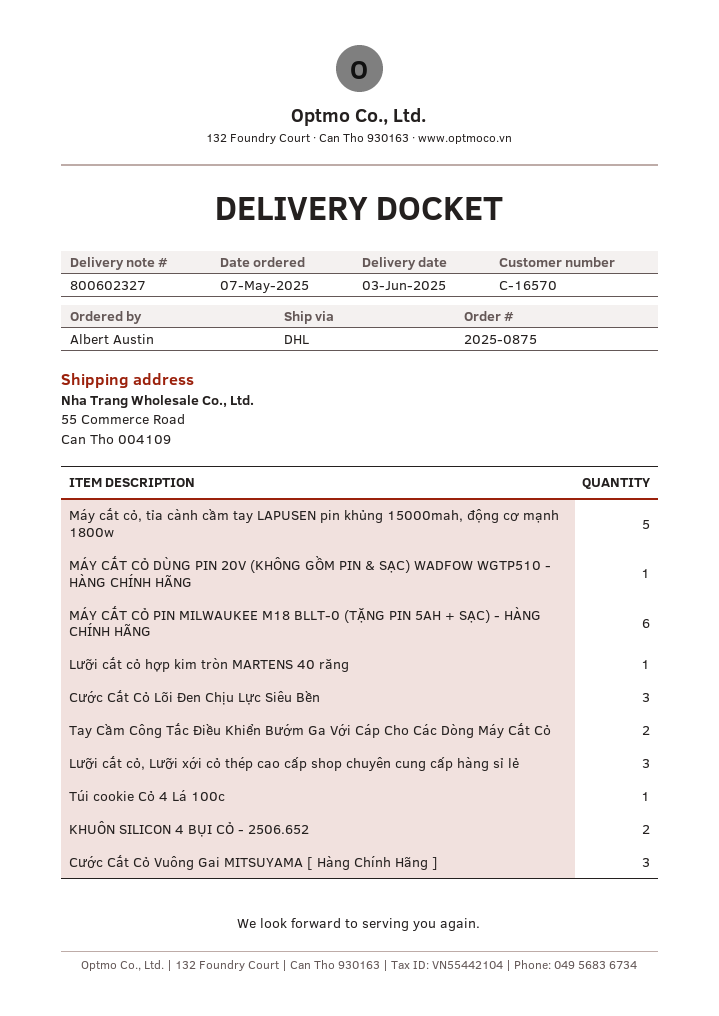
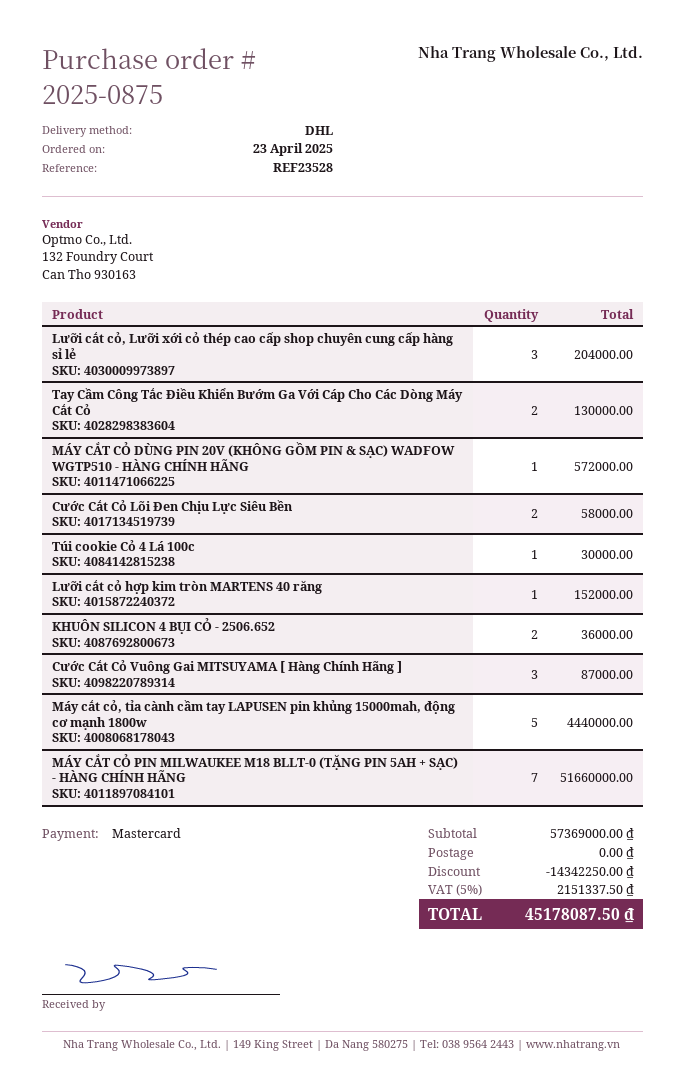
order date: 2025-05-07 -> 2025-04-23
MÁY CẮT CỎ PIN MILWAUKEE M18 BLLT-0 (TẶNG PIN 5AH + SẠC) - HÀNG CHÍNH HÃNG: 6 -> 7
Cước Cắt Cỏ Lõi Đen Chịu Lực Siêu Bền: 3 -> 2

